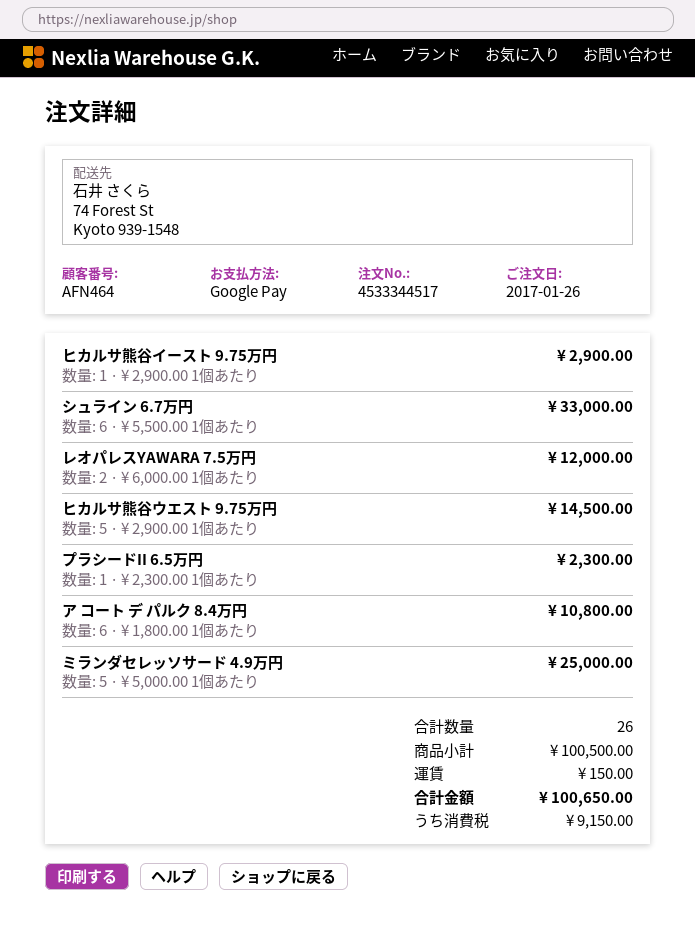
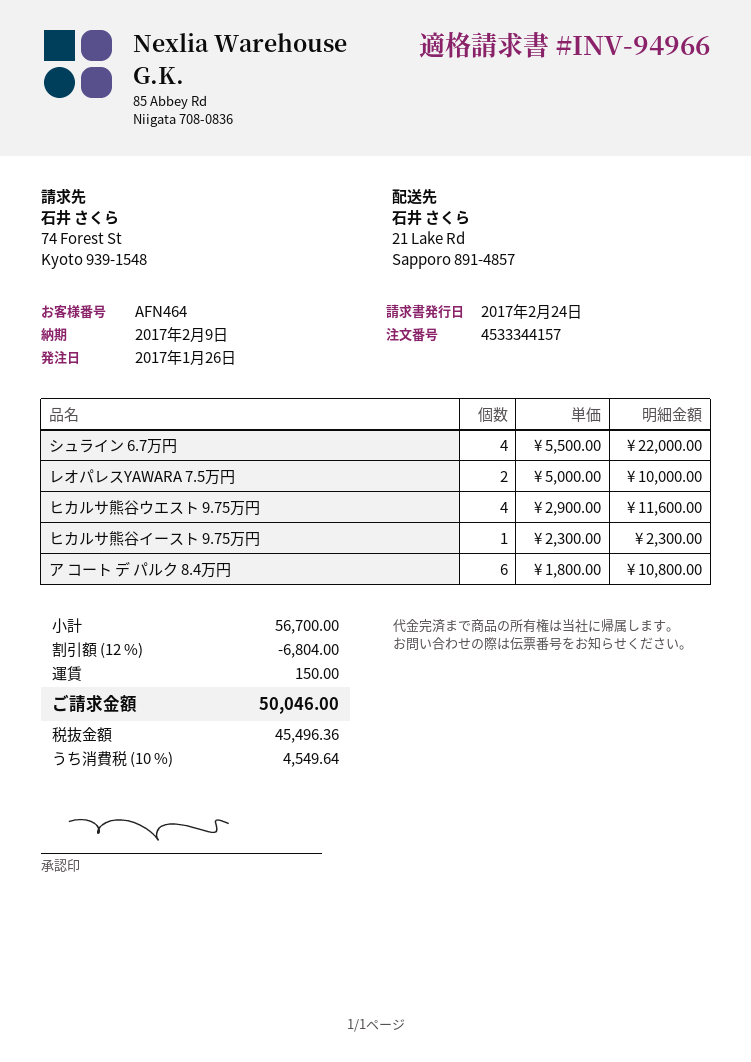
order number: 4533344517 -> 4533344157
ship to: 74 Forest St, Kyoto 939-1548 -> 21 Lake Rd, Sapporo 891-4857
ヒカルサ熊谷イースト 9.75万円: 1 x 2900.00 = 2900.00 -> 1 x 2300.00 = 2300.00
シュライン 6.7万円: 6 x 5500.00 = 33000.00 -> 4 x 5500.00 = 22000.00
レオパレスYAWARA 7.5万円: 2 x 6000.00 = 12000.00 -> 2 x 5000.00 = 10000.00
ヒカルサ熊谷ウエスト 9.75万円: 5 x 2900.00 = 14500.00 -> 4 x 2900.00 = 11600.00
プラシードII 6.5万円: 1 x 2300.00 = 2300.00 -> none
ミランダセレッソサード 4.9万円: 5 x 5000.00 = 25000.00 -> none
subtotal: 100500.00 -> 56700.00
discount: none -> 12% = 6804.00
tax: 9150.00 -> 4549.64
total: 100650.00 -> 50046.00

